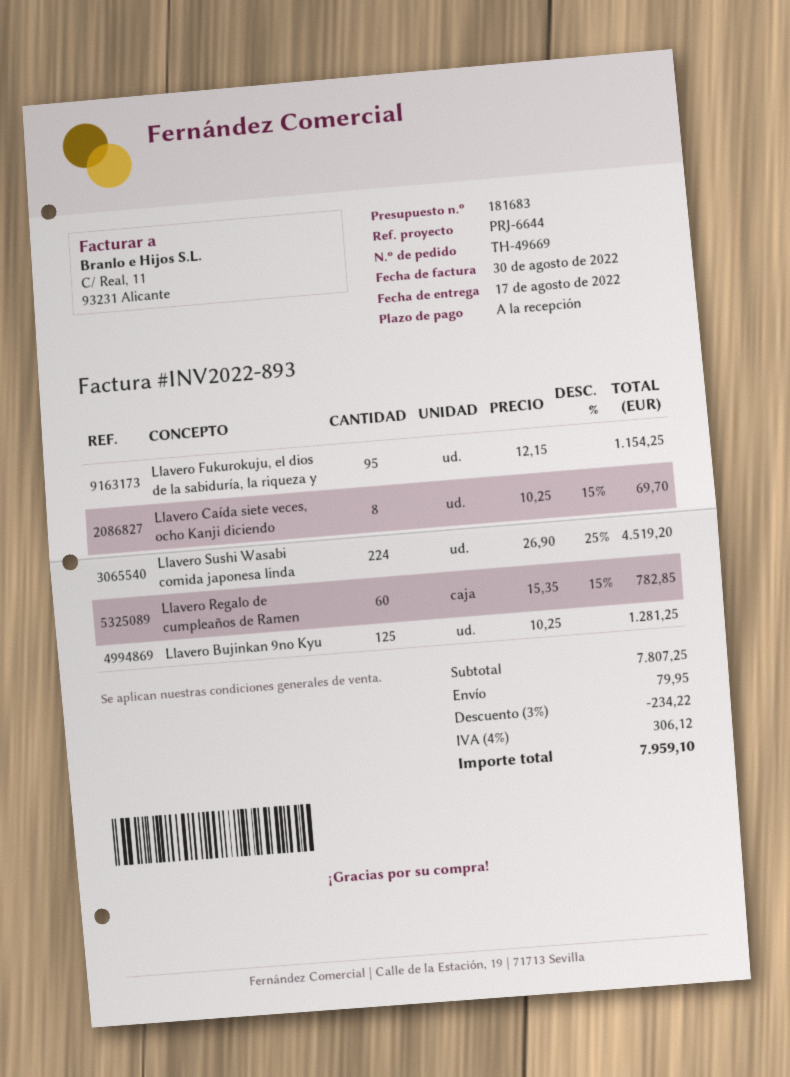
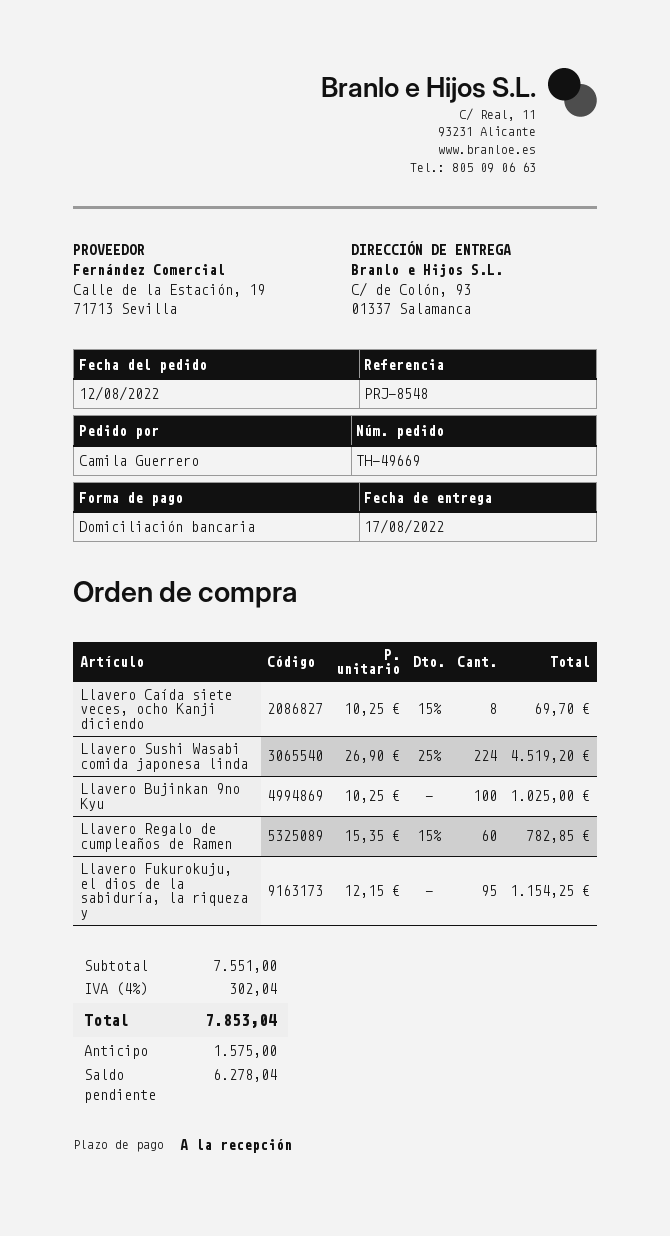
reference: PRJ-6644 -> PRJ-8548
Llavero Bujinkan 9no Kyu: 125 x 10.25 = 1281.25 -> 100 x 10.25 = 1025.00
subtotal: 7807.25 -> 7551.00
discount: 3% = 234.22 -> none
shipping: 79.95 -> none
tax: 4% = 306.12 -> 4% = 302.04
total: 7959.10 -> 7853.04

